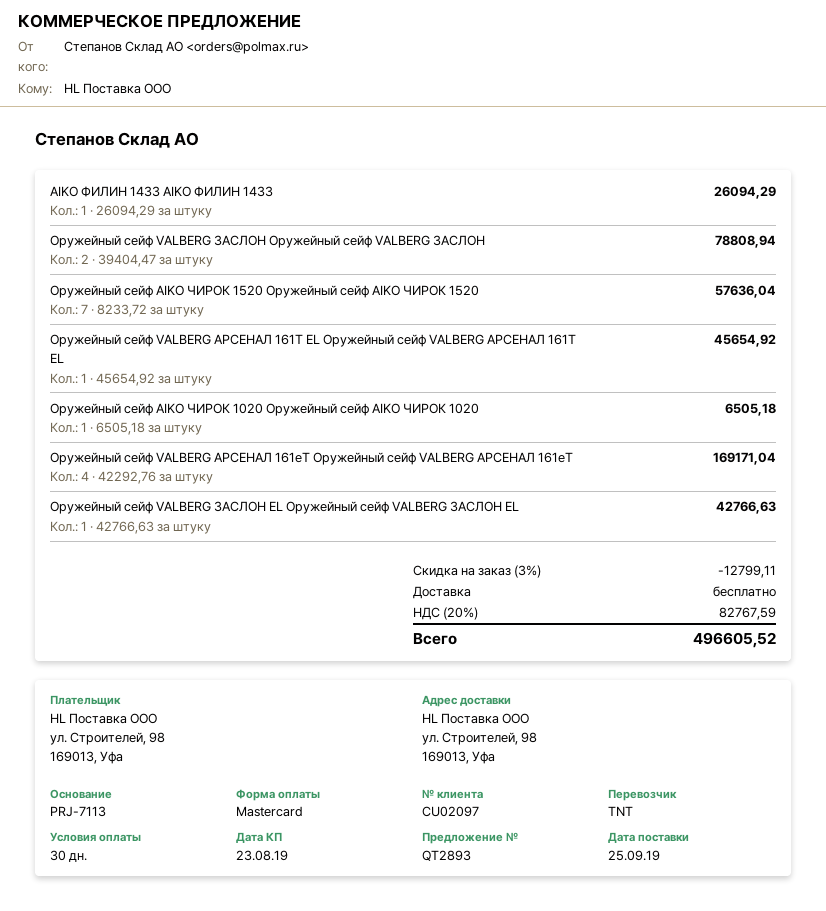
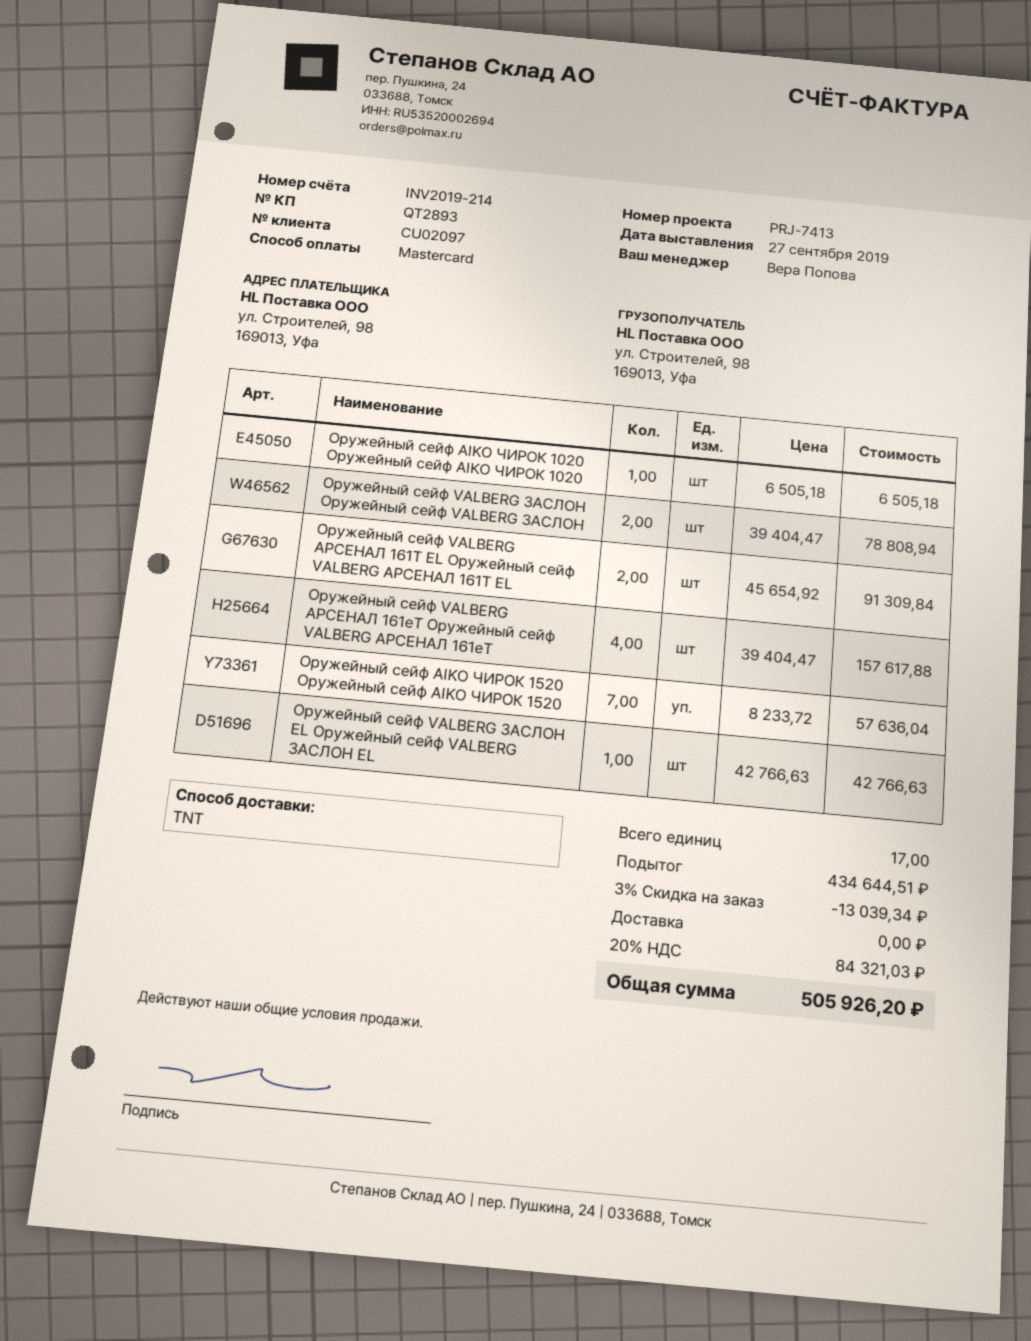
reference: PRJ-7113 -> PRJ-7413
AIKO ФИЛИН 1433 AIKO ФИЛИН 1433: 1 x 26094.29 = 26094.29 -> none
Оружейный сейф VALBERG АРСЕНАЛ 161Т EL Оружейный сейф VALBERG АРСЕНАЛ 161Т EL: 1 x 45654.92 = 45654.92 -> 2 x 45654.92 = 91309.84
Оружейный сейф VALBERG АРСЕНАЛ 161еТ Оружейный сейф VALBERG АРСЕНАЛ 161еТ: 4 x 42292.76 = 169171.04 -> 4 x 39404.47 = 157617.88
discount: 3% = 12799.11 -> 3% = 13039.34
tax: 20% = 82767.59 -> 20% = 84321.03
total: 496605.52 -> 505926.20

